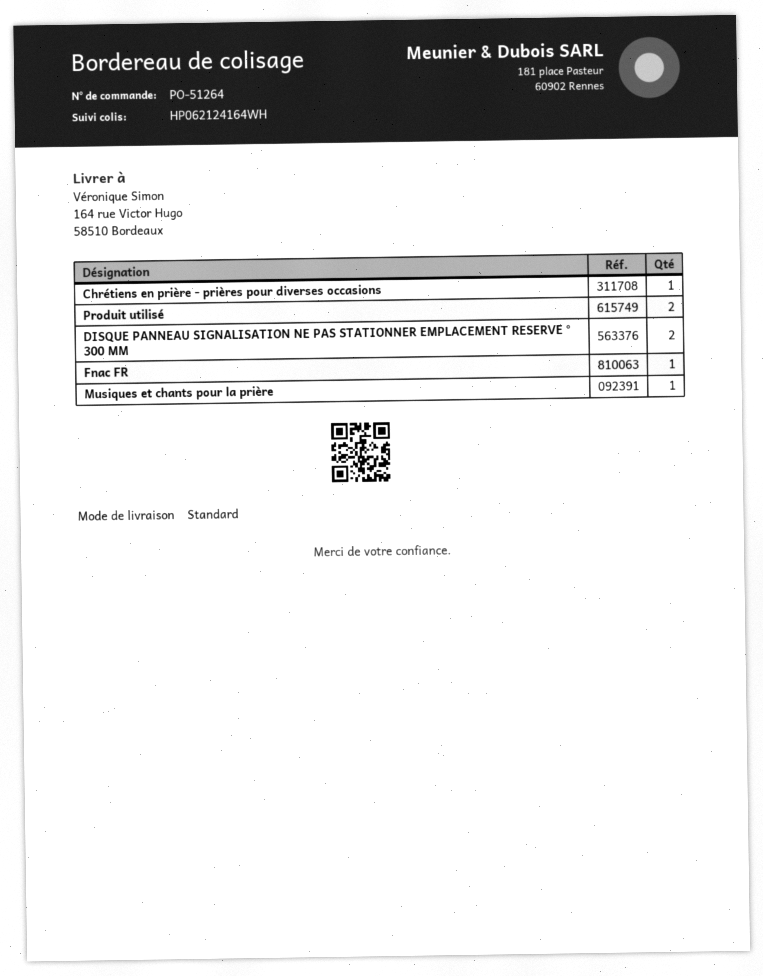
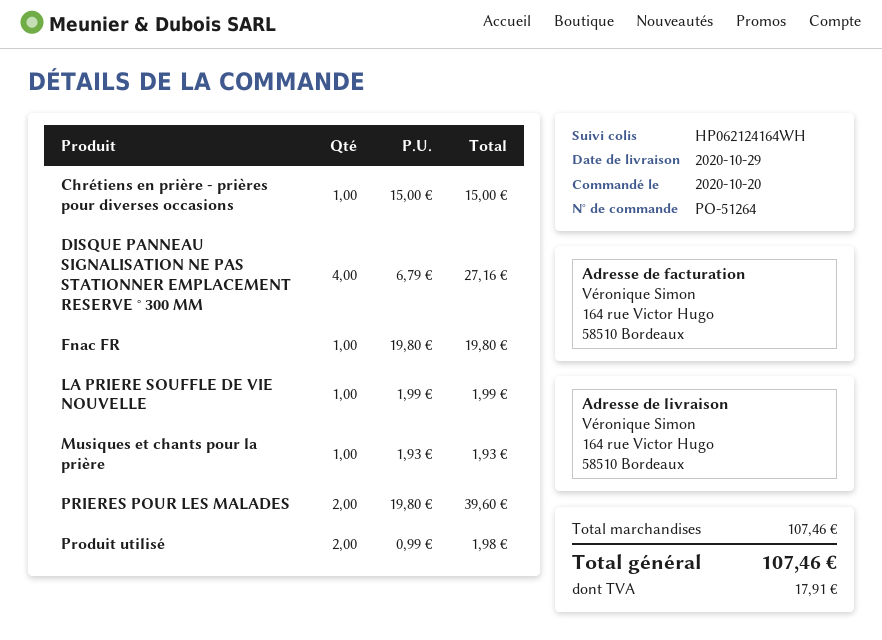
DISQUE PANNEAU SIGNALISATION NE PAS STATIONNER EMPLACEMENT RESERVE ° 300 MM: 2 -> 4
LA PRIERE SOUFFLE DE VIE NOUVELLE: none -> 1
PRIERES POUR LES MALADES: none -> 2

